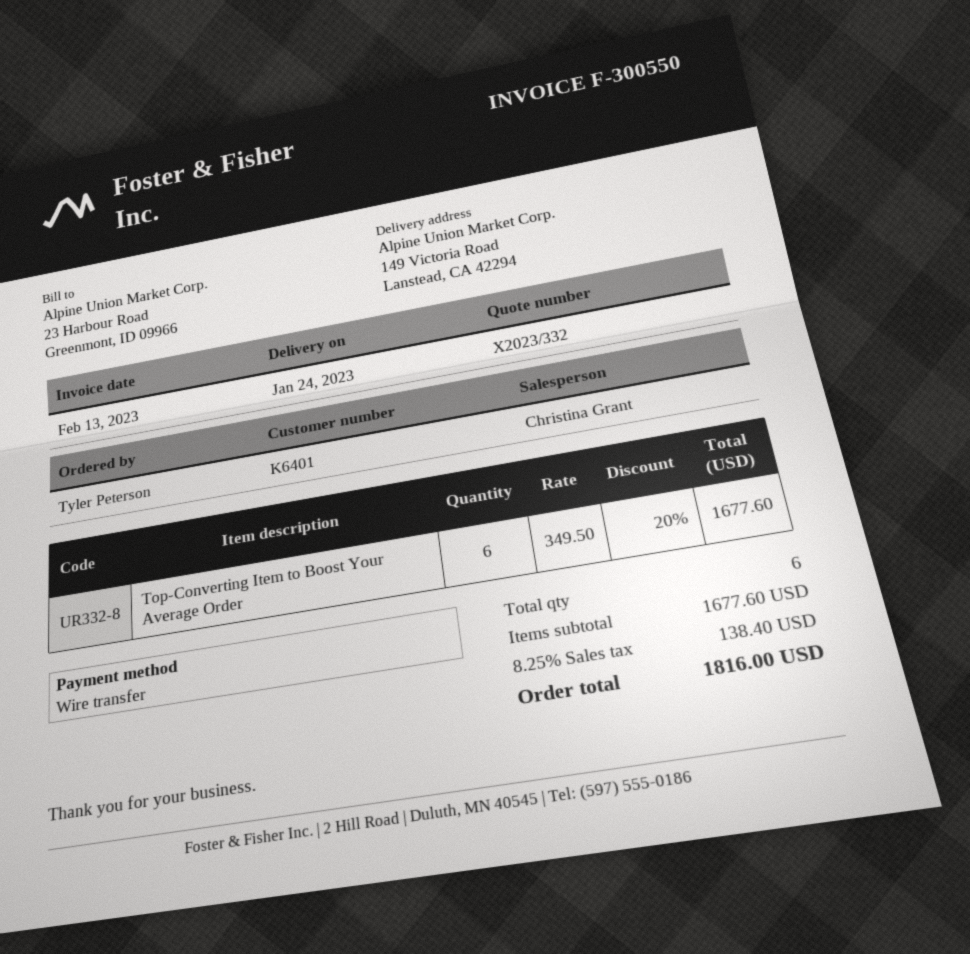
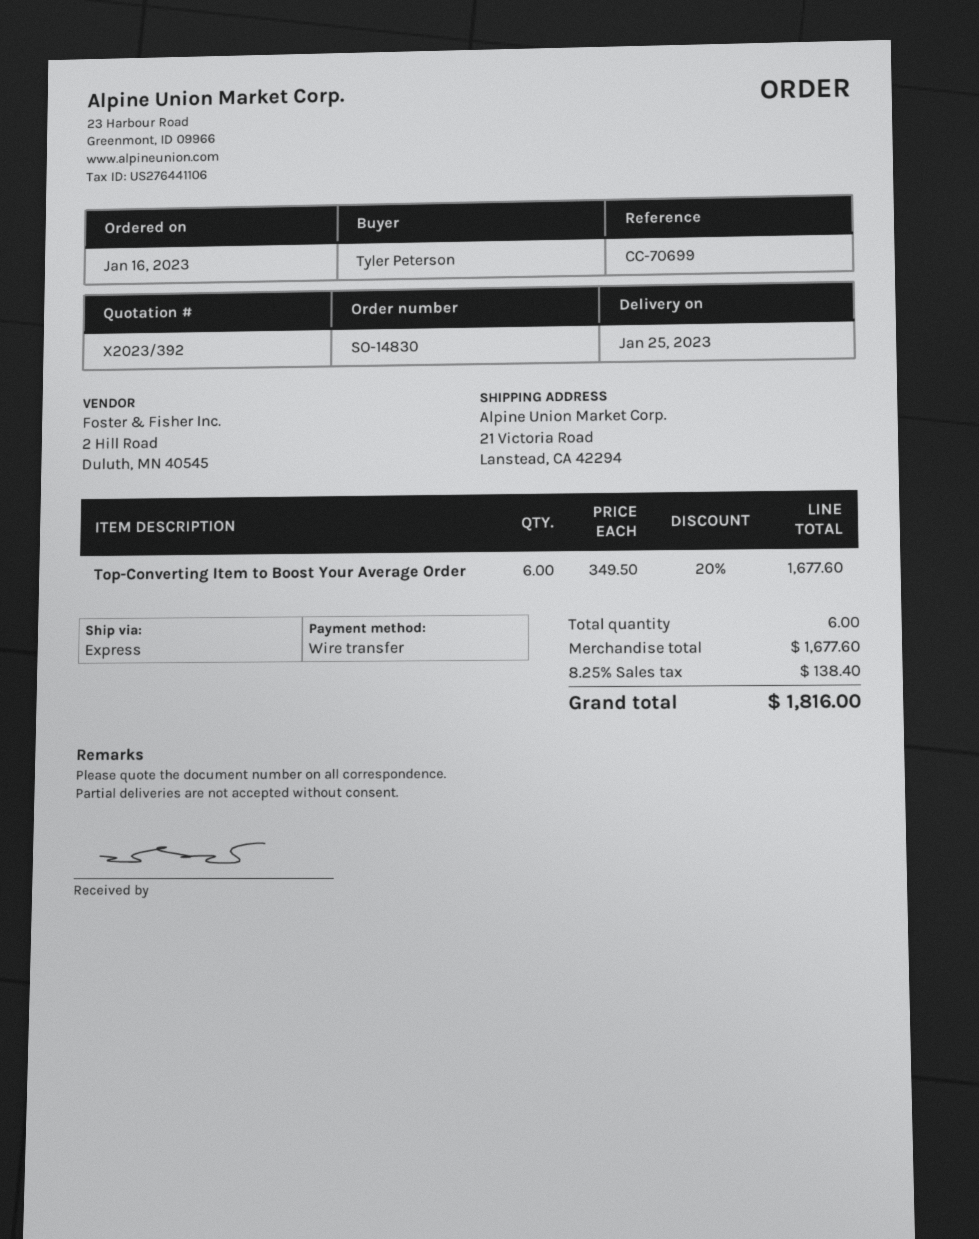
quote number: X2023/332 -> X2023/392
delivery date: 2023-01-24 -> 2023-01-25
ship to: 149 Victoria Road, Lanstead, CA 42294 -> 21 Victoria Road, Lanstead, CA 42294

